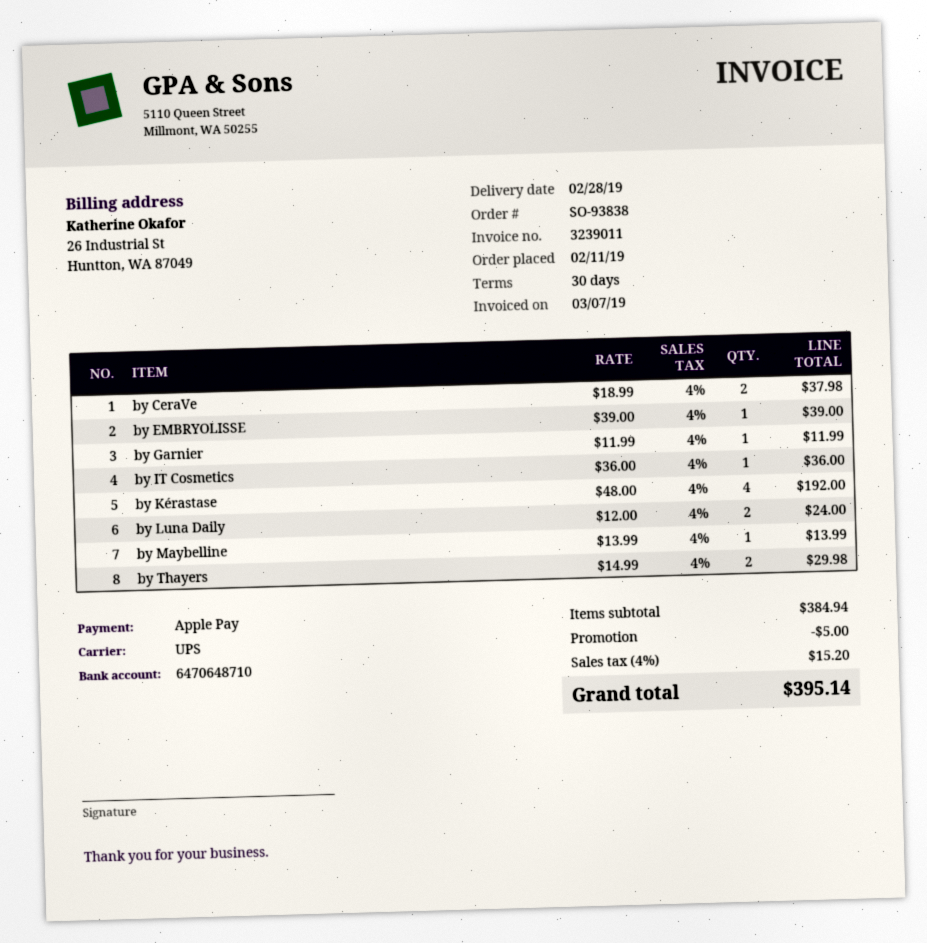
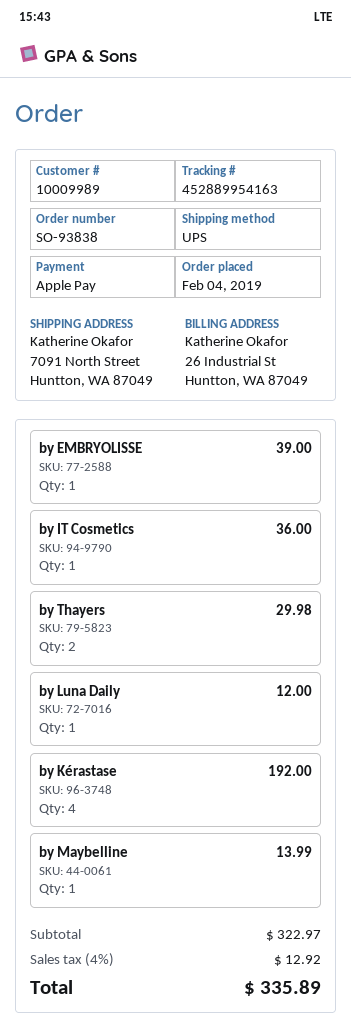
order date: 2019-02-11 -> 2019-02-04
by CeraVe: 2 for 37.98 -> none
by Garnier: 1 for 11.99 -> none
by Luna Daily: 2 for 24.00 -> 1 for 12.00
subtotal: 384.94 -> 322.97
discount: 5.00 -> none
tax: 4% = 15.20 -> 4% = 12.92
total: 395.14 -> 335.89

